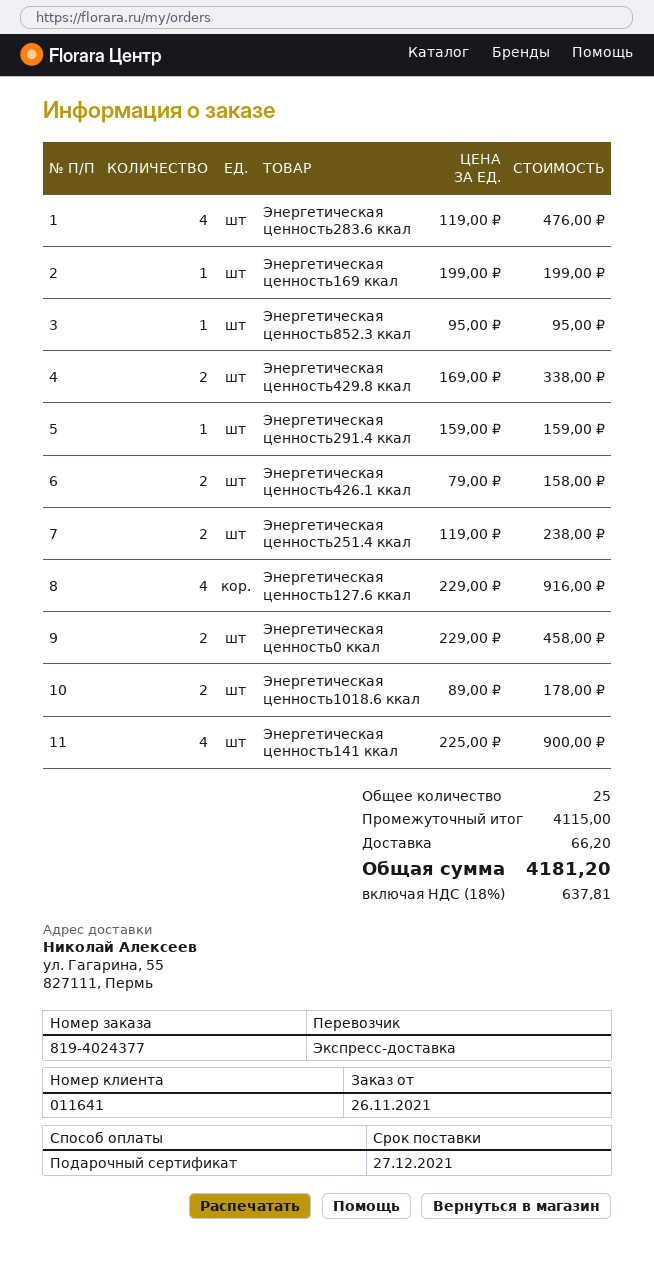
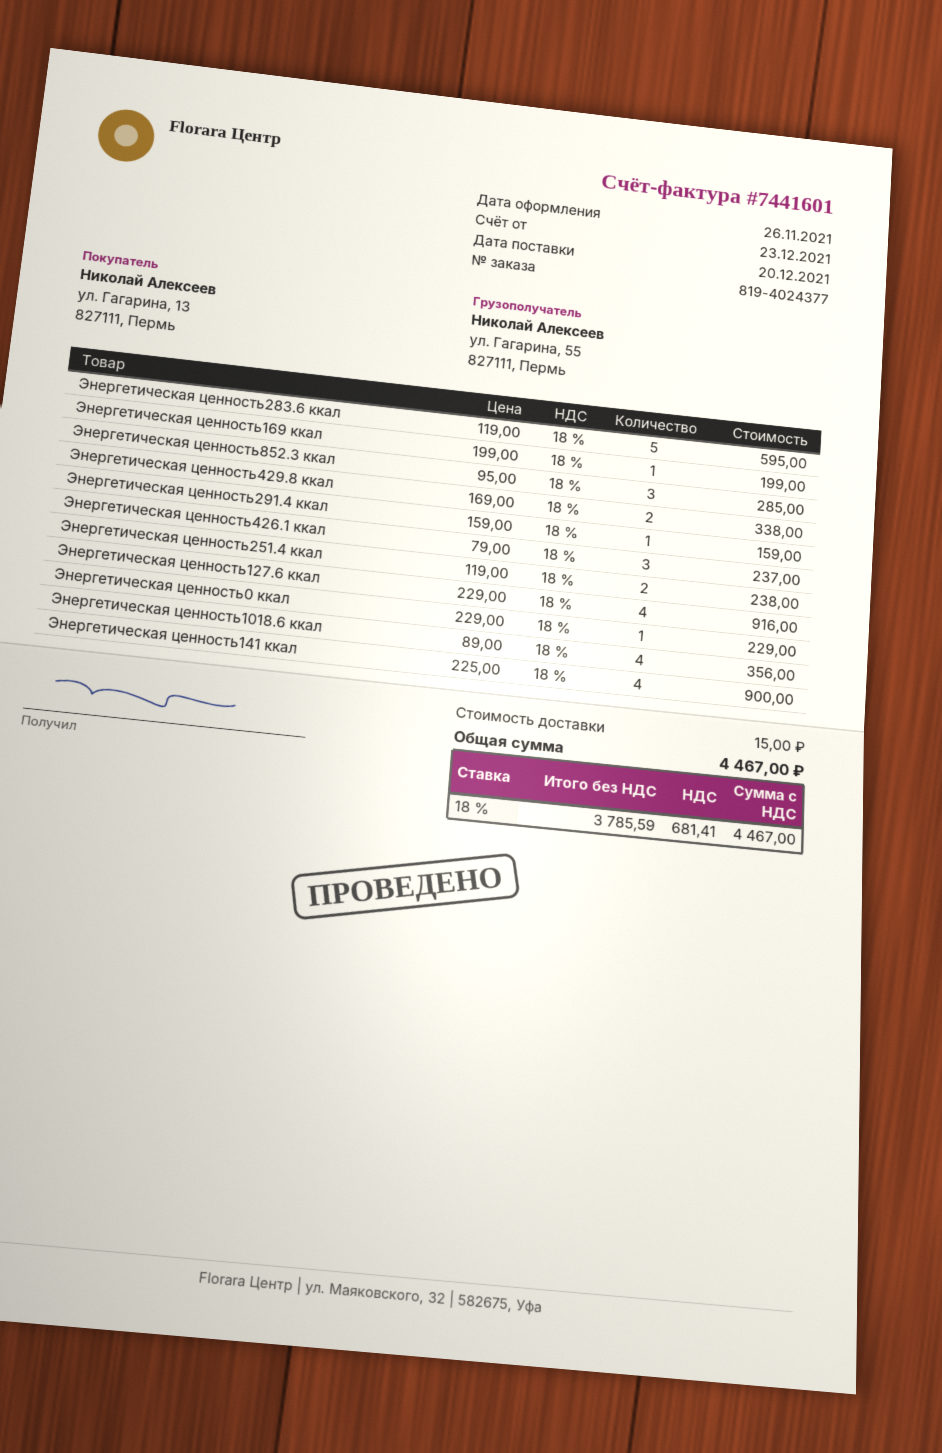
delivery date: 2021-12-27 -> 2021-12-20
Энергетическая ценность283.6 ккал: 4 x 119.00 = 476.00 -> 5 x 119.00 = 595.00
Энергетическая ценность852.3 ккал: 1 x 95.00 = 95.00 -> 3 x 95.00 = 285.00
Энергетическая ценность426.1 ккал: 2 x 79.00 = 158.00 -> 3 x 79.00 = 237.00
Энергетическая ценность0 ккал: 2 x 229.00 = 458.00 -> 1 x 229.00 = 229.00
Энергетическая ценность1018.6 ккал: 2 x 89.00 = 178.00 -> 4 x 89.00 = 356.00
shipping: 66.20 -> 15.00
tax: 18% = 637.81 -> 18% = 681.41
total: 4181.20 -> 4467.00

